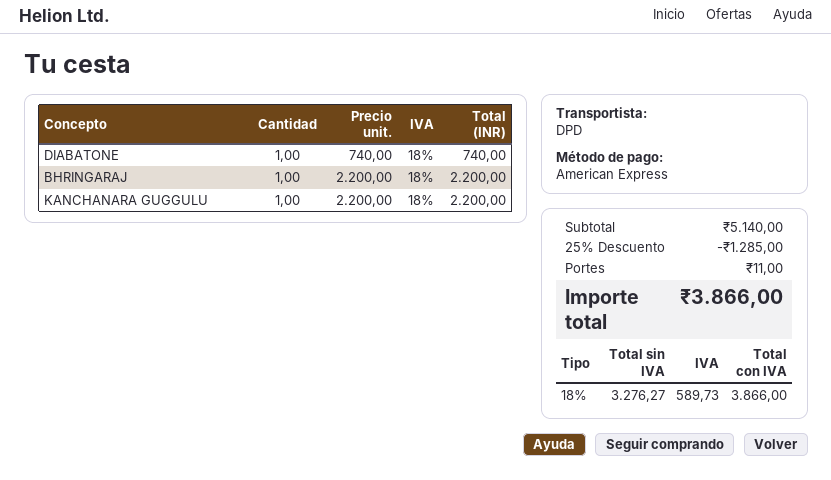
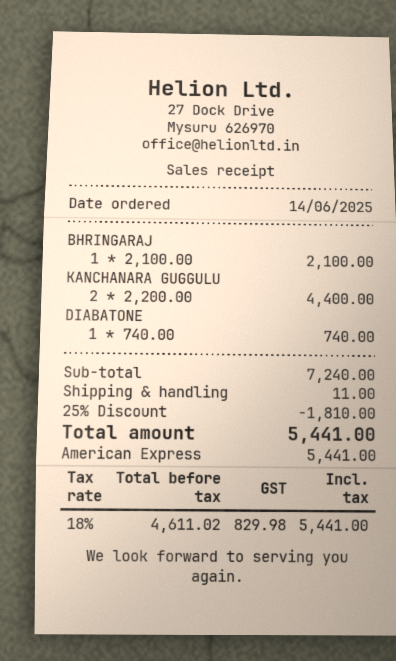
BHRINGARAJ: 1 x 2200.00 = 2200.00 -> 1 x 2100.00 = 2100.00
KANCHANARA GUGGULU: 1 x 2200.00 = 2200.00 -> 2 x 2200.00 = 4400.00
subtotal: 5140.00 -> 7240.00
discount: 25% = 1285.00 -> 25% = 1810.00
net: 3276.27 -> 4611.02
tax: 18% = 589.73 -> 18% = 829.98
total: 3866.00 -> 5441.00

